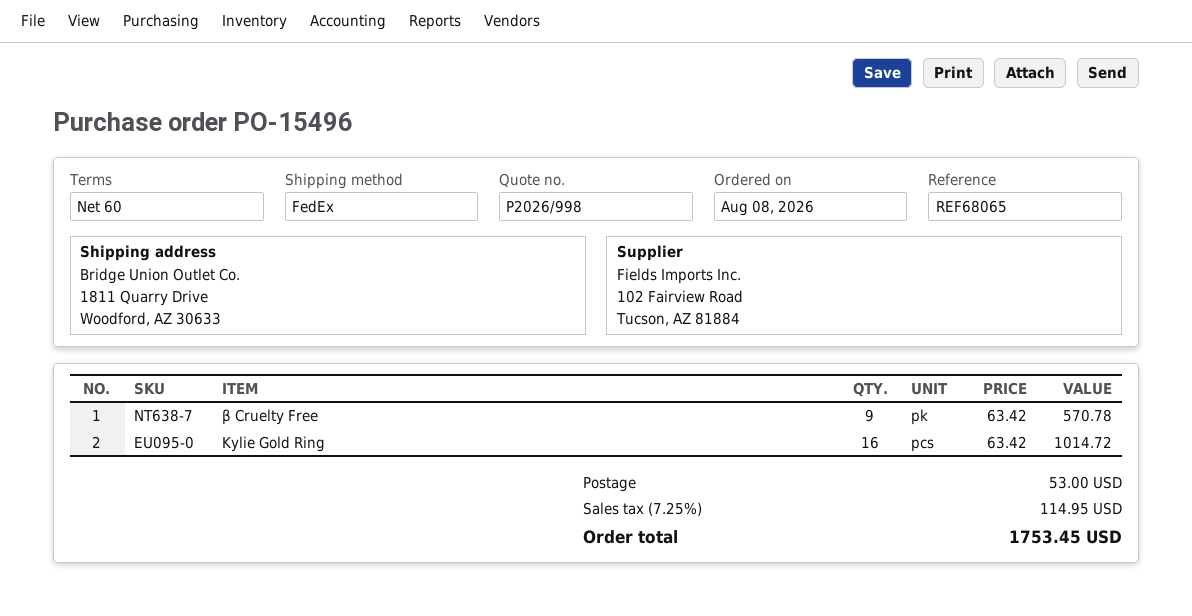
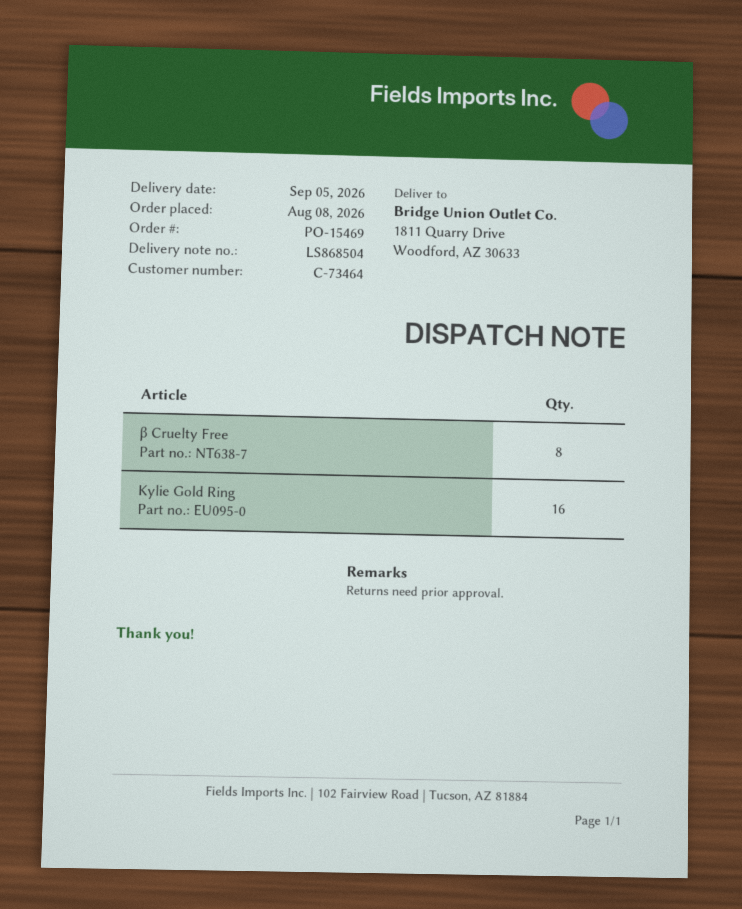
order number: PO-15496 -> PO-15469
β Cruelty Free: 9 -> 8

